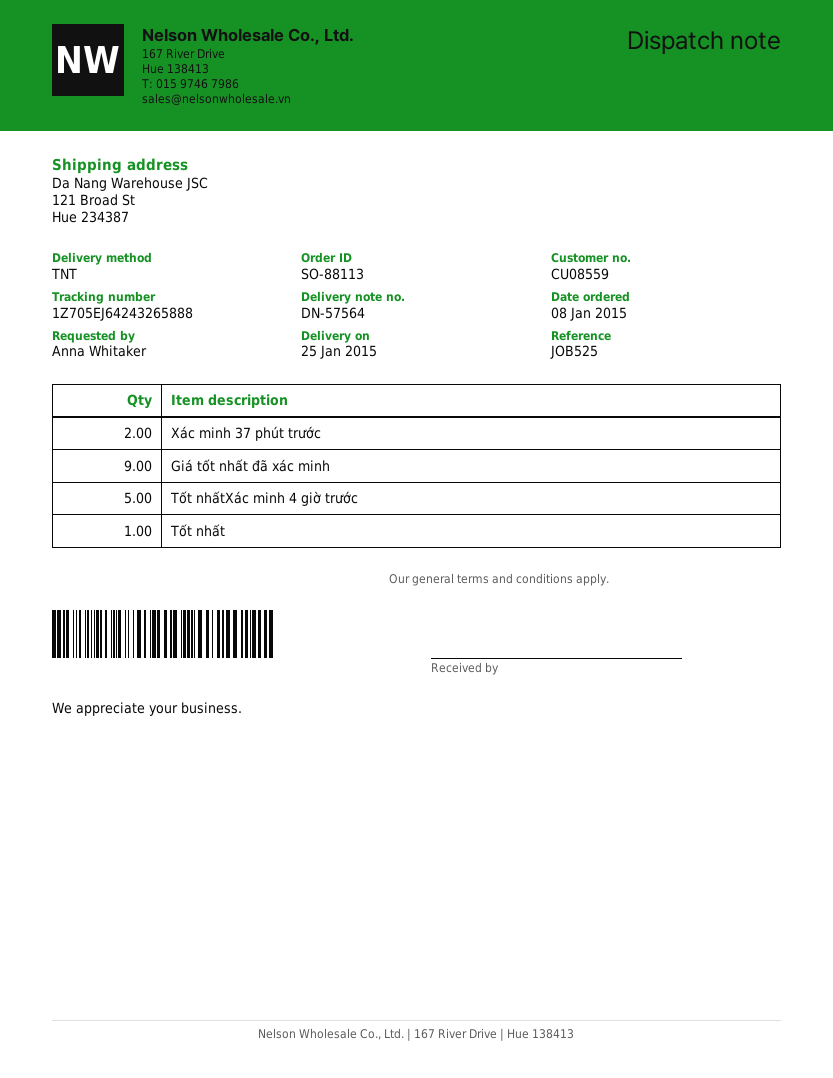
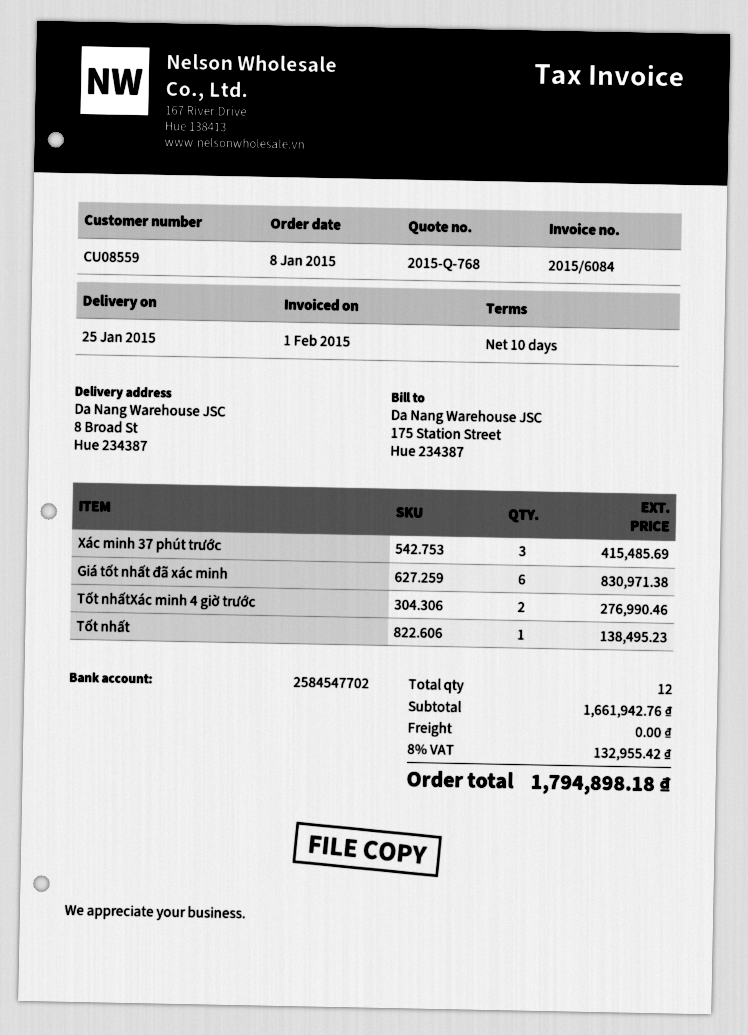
ship to: 121 Broad St, Hue 234387 -> 8 Broad St, Hue 234387
Xác minh 37 phút trước: 2 -> 3
Giá tốt nhất đã xác minh: 9 -> 6
Tốt nhấtXác minh 4 giờ trước: 5 -> 2

